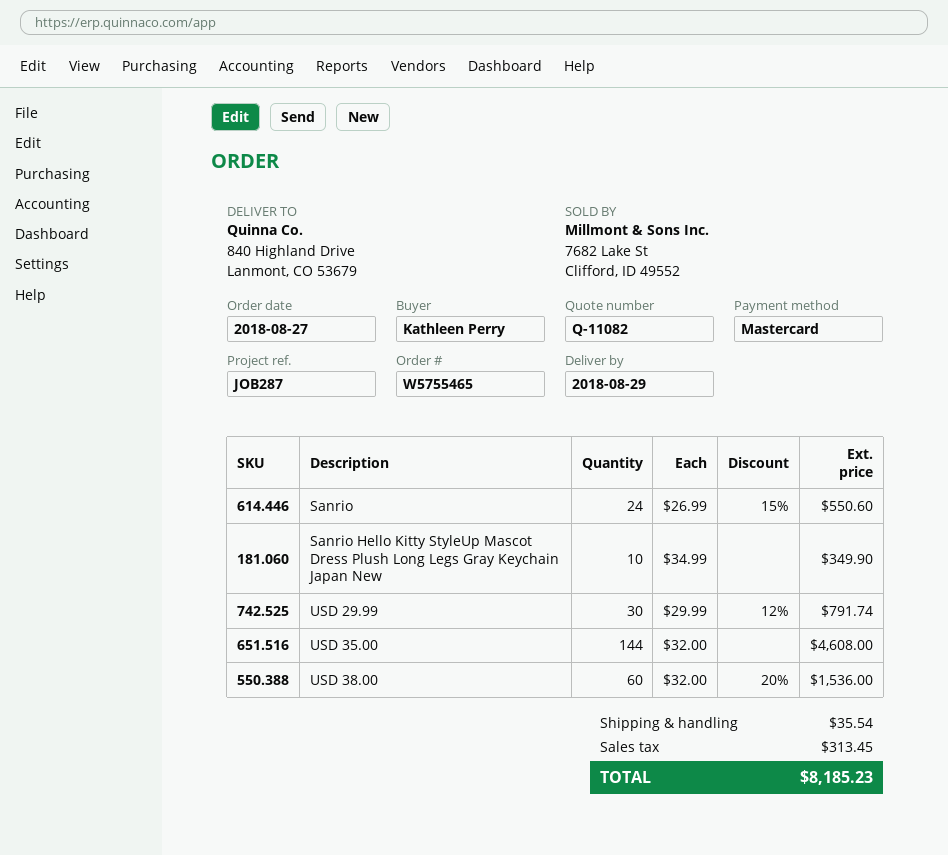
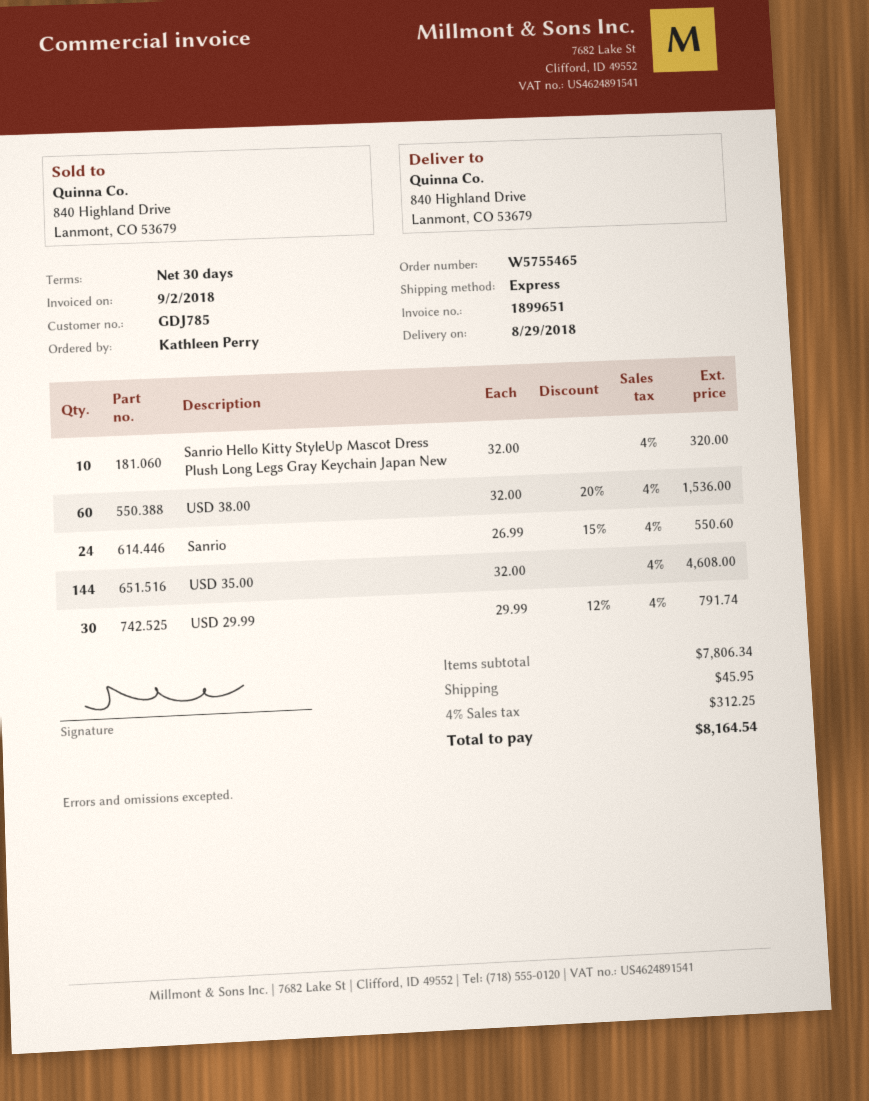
Sanrio Hello Kitty StyleUp Mascot Dress Plush Long Legs Gray Keychain Japan New: 10 x 34.99 = 349.90 -> 10 x 32.00 = 320.00
shipping: 35.54 -> 45.95
tax: 313.45 -> 312.25
total: 8185.23 -> 8164.54

